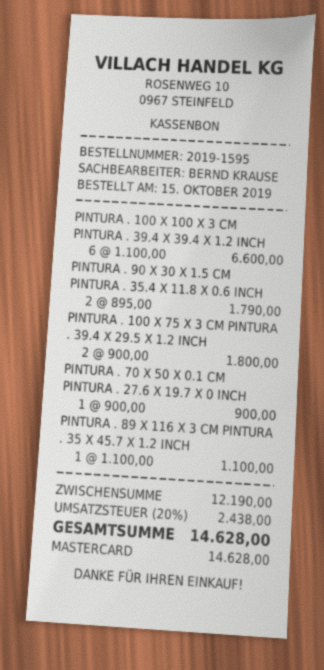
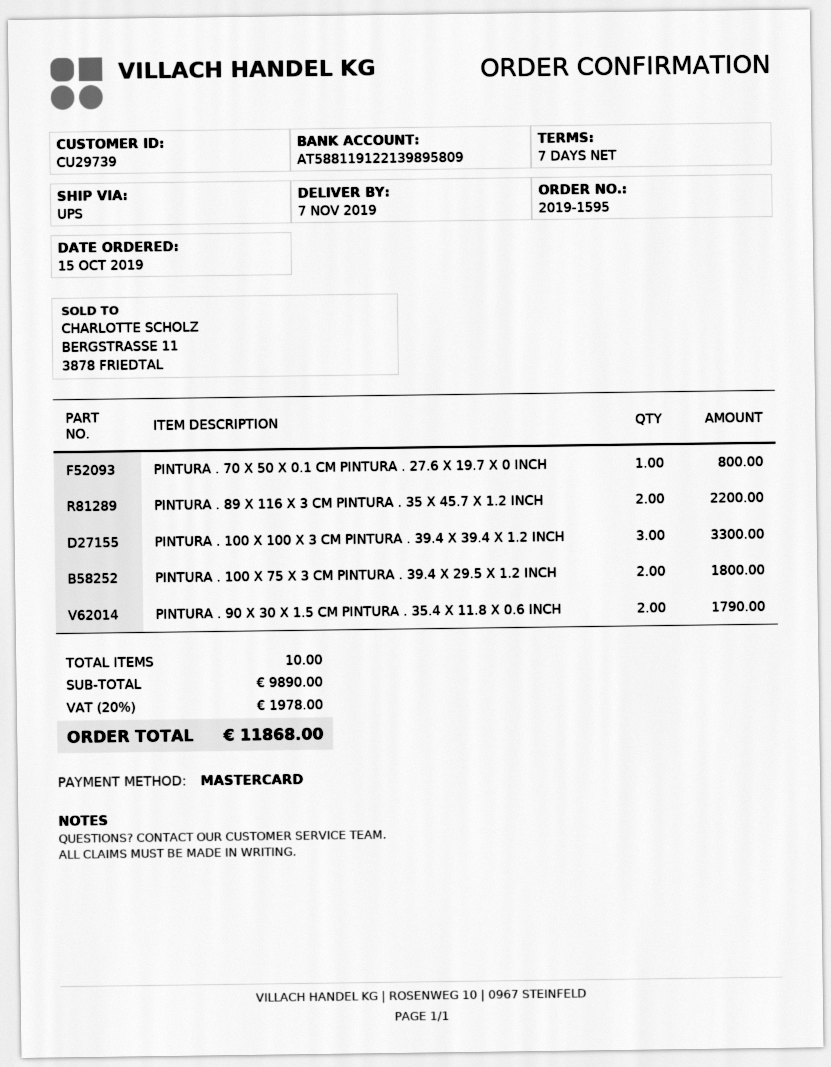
PINTURA . 100 X 100 X 3 CM PINTURA . 39.4 X 39.4 X 1.2 INCH: 6 for 6600.00 -> 3 for 3300.00
PINTURA . 70 X 50 X 0.1 CM PINTURA . 27.6 X 19.7 X 0 INCH: 1 for 900.00 -> 1 for 800.00
PINTURA . 89 X 116 X 3 CM PINTURA . 35 X 45.7 X 1.2 INCH: 1 for 1100.00 -> 2 for 2200.00
subtotal: 12190.00 -> 9890.00
tax: 20% = 2438.00 -> 20% = 1978.00
total: 14628.00 -> 11868.00

